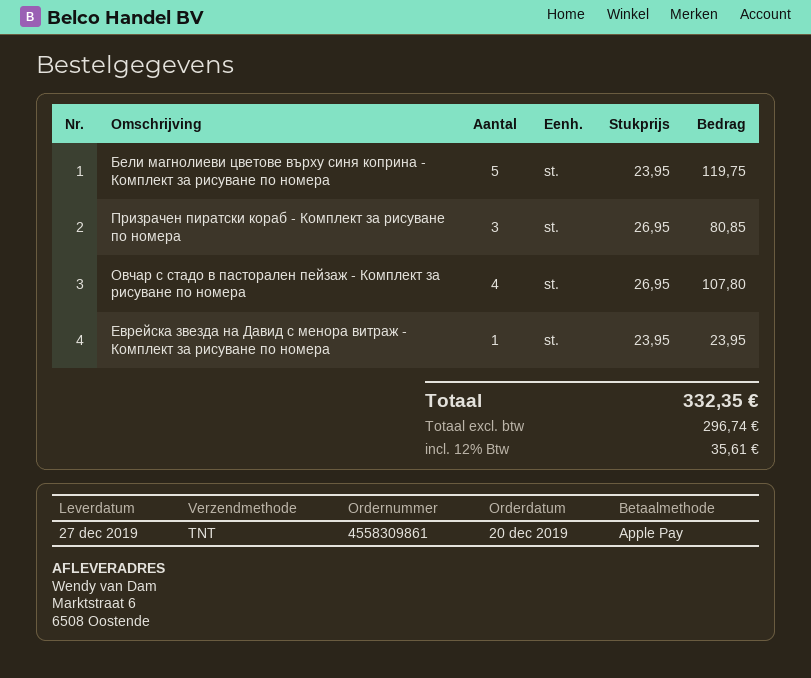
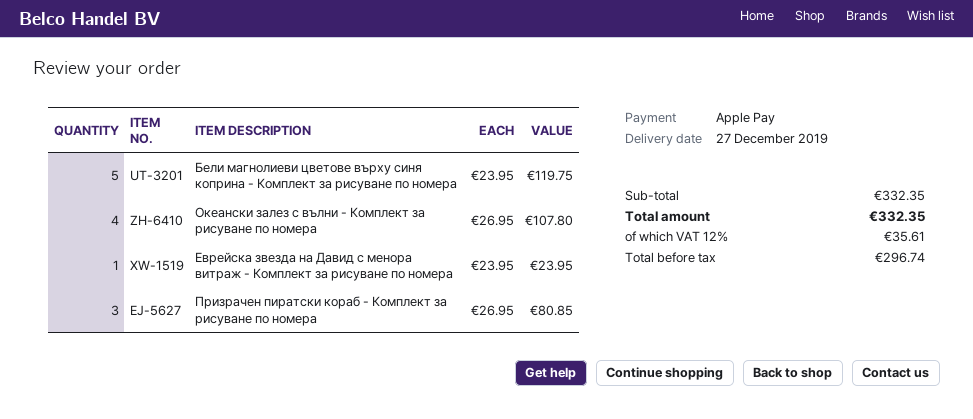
Овчар с стадо в пасторален пейзаж - Комплект за рисуване по номера: 4 x 26.95 = 107.80 -> none
Океански залез с вълни - Комплект за рисуване по номера: none -> 4 x 26.95 = 107.80

